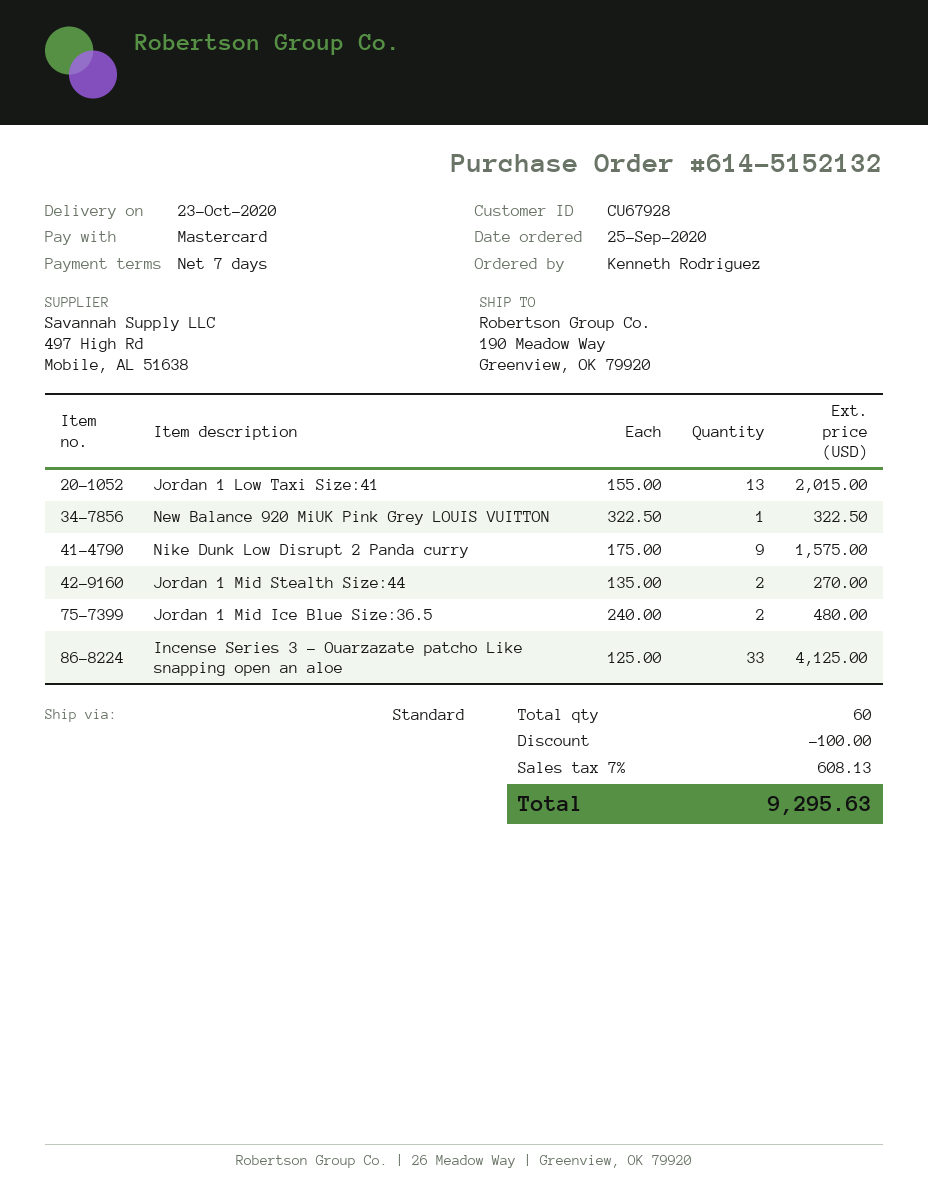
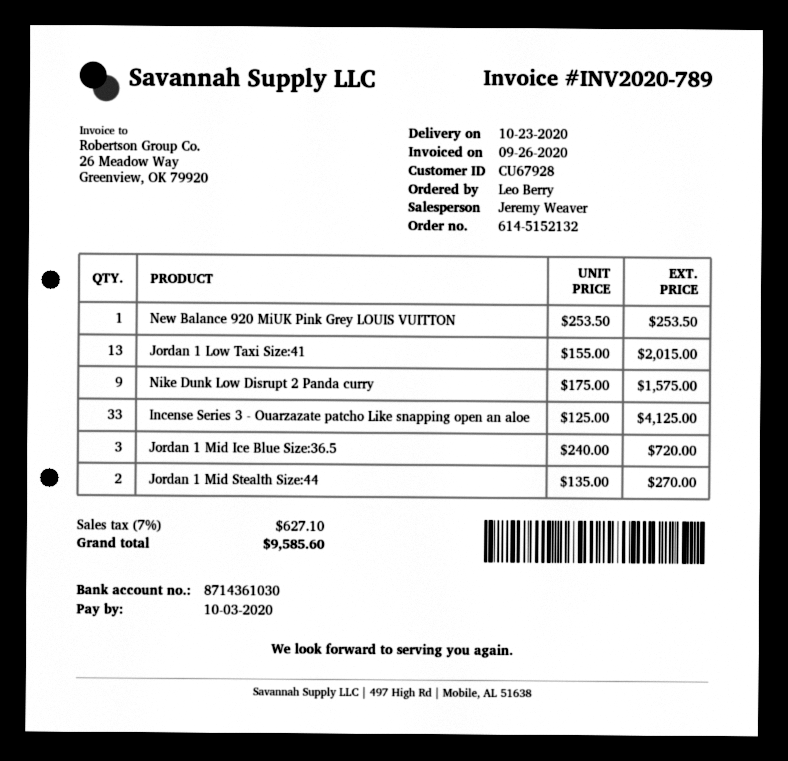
ordered by: Kenneth Rodriguez -> Leo Berry
New Balance 920 MiUK Pink Grey LOUIS VUITTON: 1 x 322.50 = 322.50 -> 1 x 253.50 = 253.50
Jordan 1 Mid Ice Blue Size:36.5: 2 x 240.00 = 480.00 -> 3 x 240.00 = 720.00
discount: 100.00 -> none
tax: 7% = 608.13 -> 7% = 627.10
total: 9295.63 -> 9585.60

